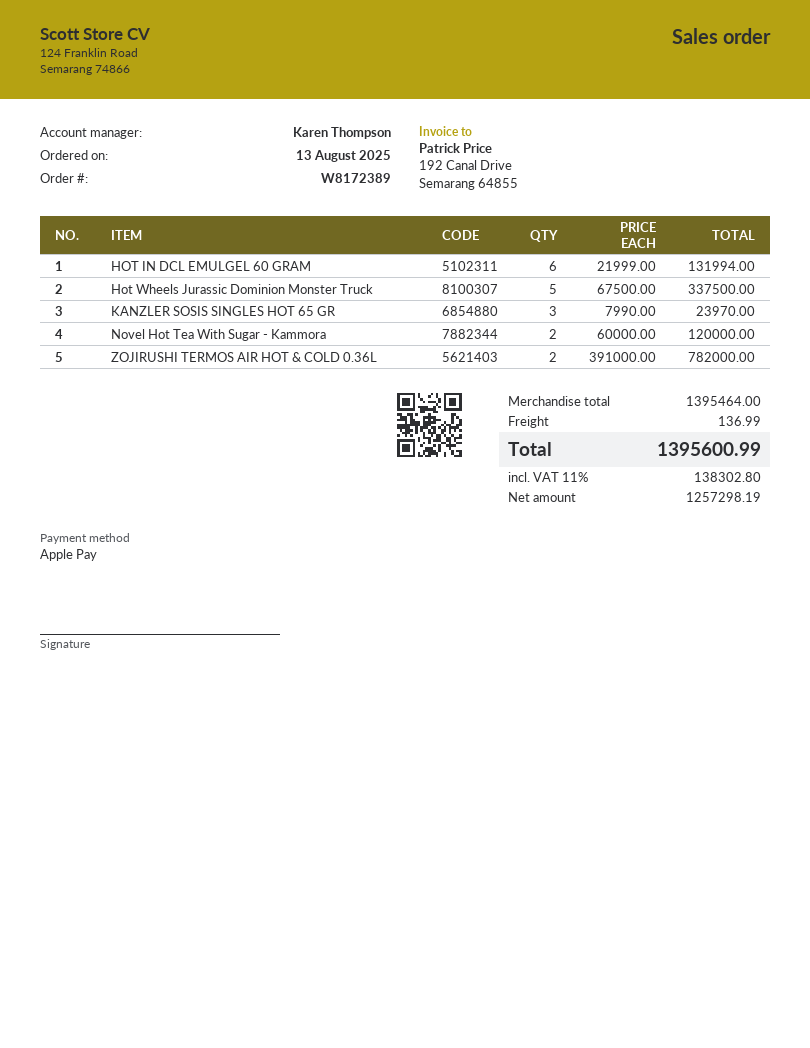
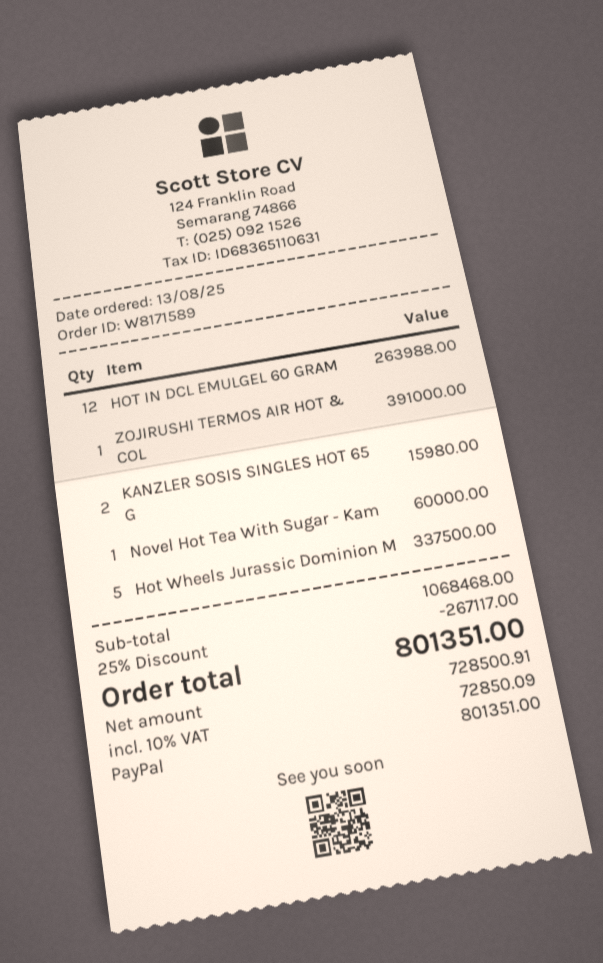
order number: W8172389 -> W8171589
payment method: Apple Pay -> PayPal
HOT IN DCL EMULGEL 60 GRAM: 6 for 131994.00 -> 12 for 263988.00
KANZLER SOSIS SINGLES HOT 65 GR: 3 for 23970.00 -> 2 for 15980.00
Novel Hot Tea With Sugar - Kammora: 2 for 120000.00 -> 1 for 60000.00
ZOJIRUSHI TERMOS AIR HOT & COLD 0.36L: 2 for 782000.00 -> 1 for 391000.00
subtotal: 1395464.00 -> 1068468.00
discount: none -> 25% = 267117.00
shipping: 136.99 -> none
net: 1257298.19 -> 728500.91
tax: 11% = 138302.80 -> 10% = 72850.09
total: 1395600.99 -> 801351.00

